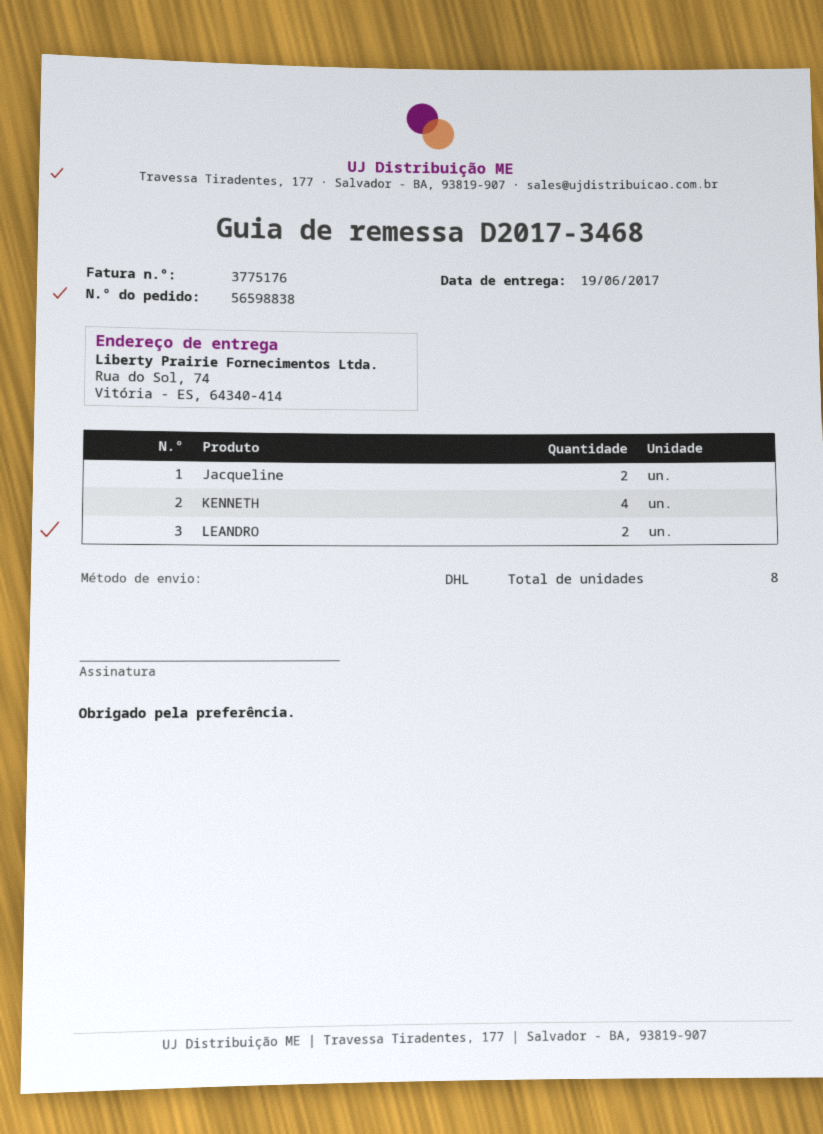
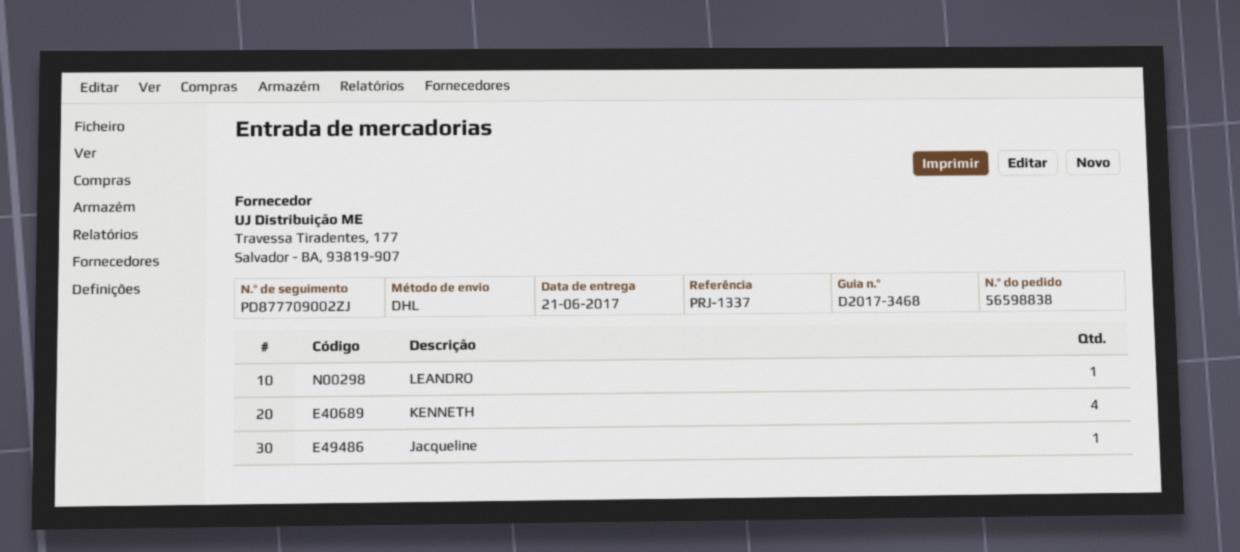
delivery date: 2017-06-19 -> 2017-06-21
Jacqueline: 2 -> 1
LEANDRO: 2 -> 1

